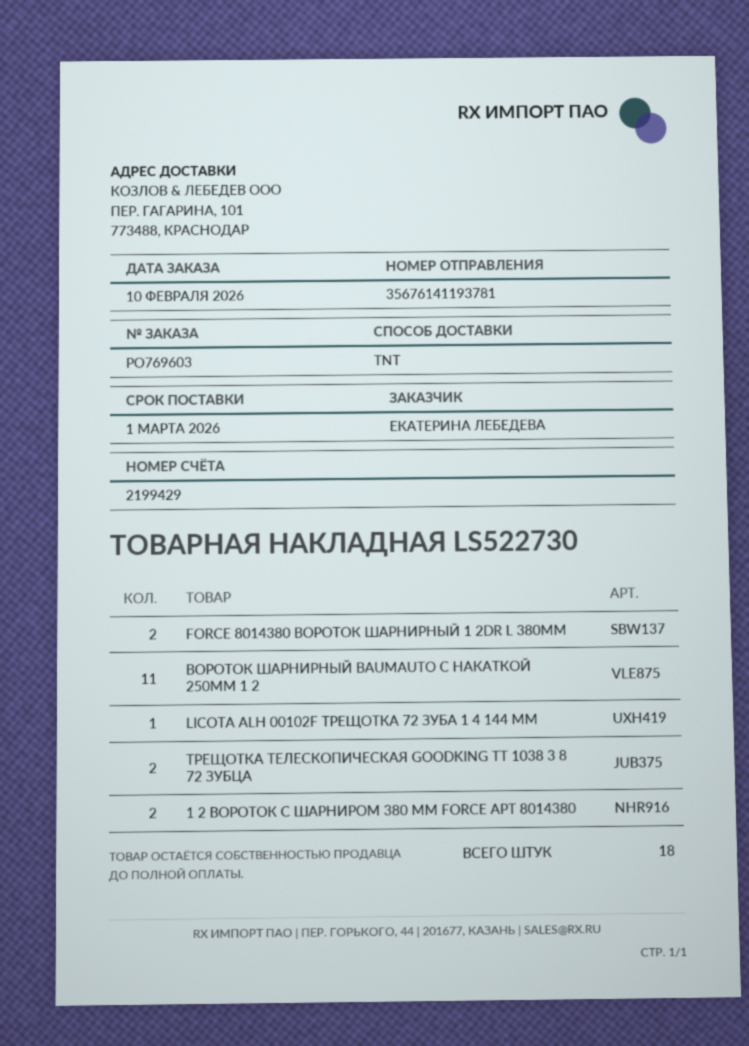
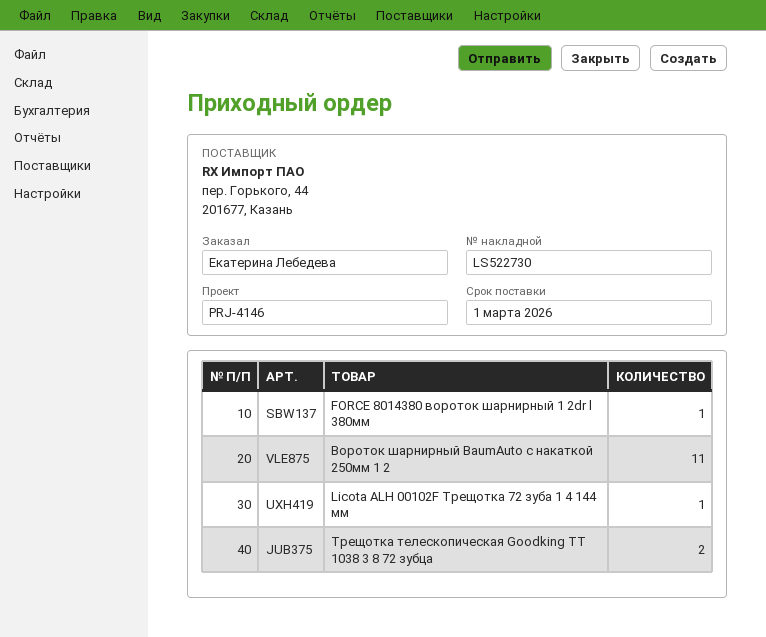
FORCE 8014380 ВОРОТОК ШАРНИРНЫЙ 1 2DR L 380ММ: 2 -> 1
1 2 ВОРОТОК С ШАРНИРОМ 380 ММ FORCE АРТ 8014380: 2 -> none

